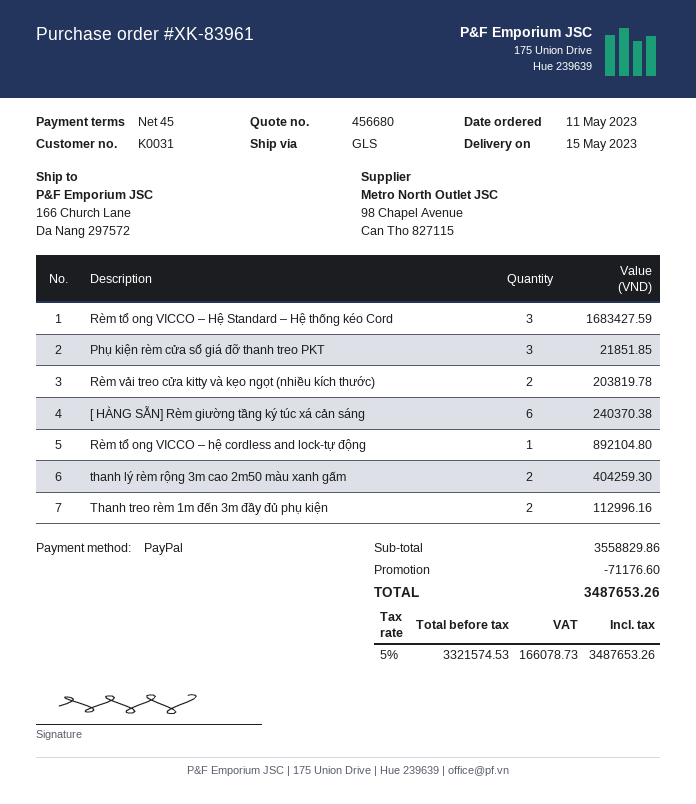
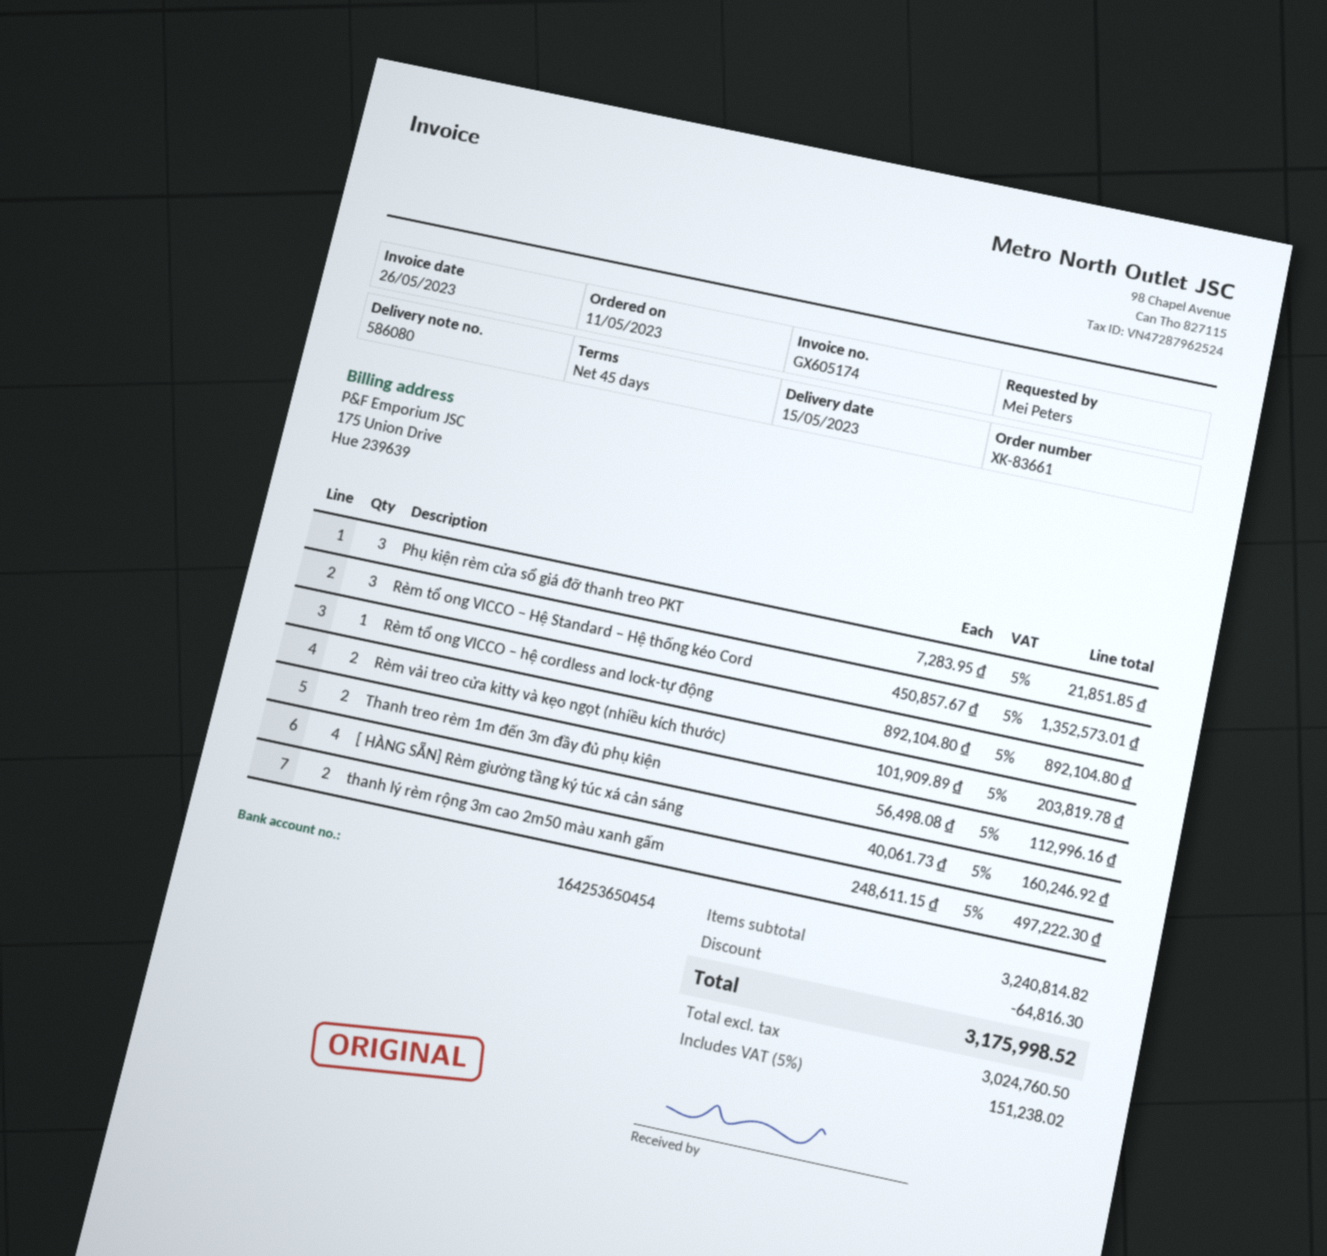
order number: XK-83961 -> XK-83661
Rèm tổ ong VICCO – Hệ Standard – Hệ thống kéo Cord: 3 for 1683427.59 -> 3 for 1352573.01
[ HÀNG SẴN] Rèm giường tầng ký túc xá cản sáng: 6 for 240370.38 -> 4 for 160246.92
thanh lý rèm rộng 3m cao 2m50 màu xanh gấm: 2 for 404259.30 -> 2 for 497222.30
subtotal: 3558829.86 -> 3240814.82
discount: 71176.60 -> 64816.30
net: 3321574.53 -> 3024760.50
tax: 5% = 166078.73 -> 5% = 151238.02
total: 3487653.26 -> 3175998.52

